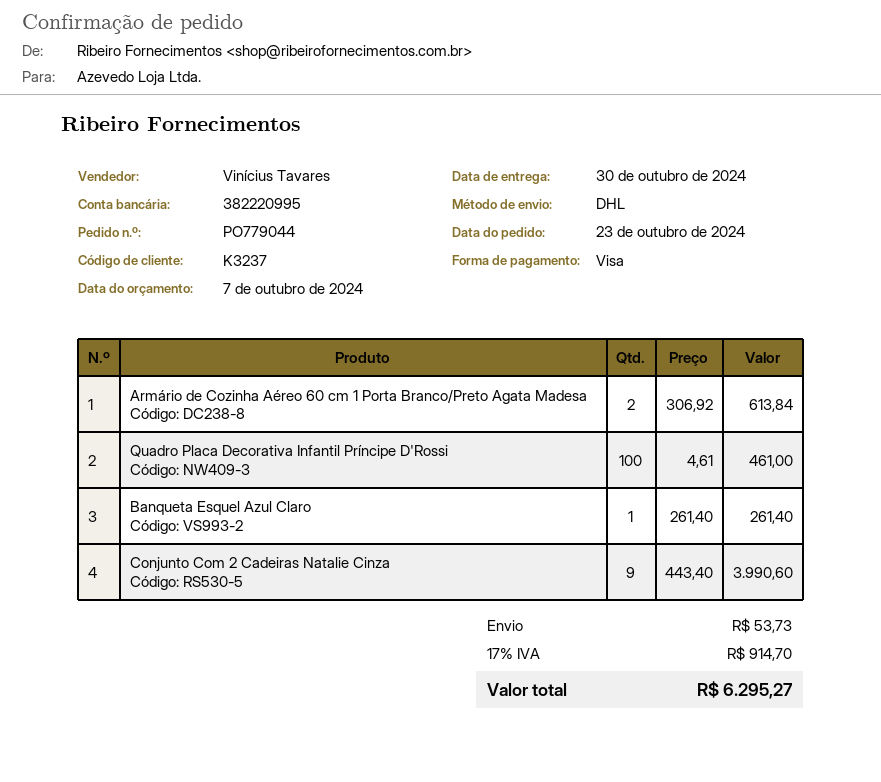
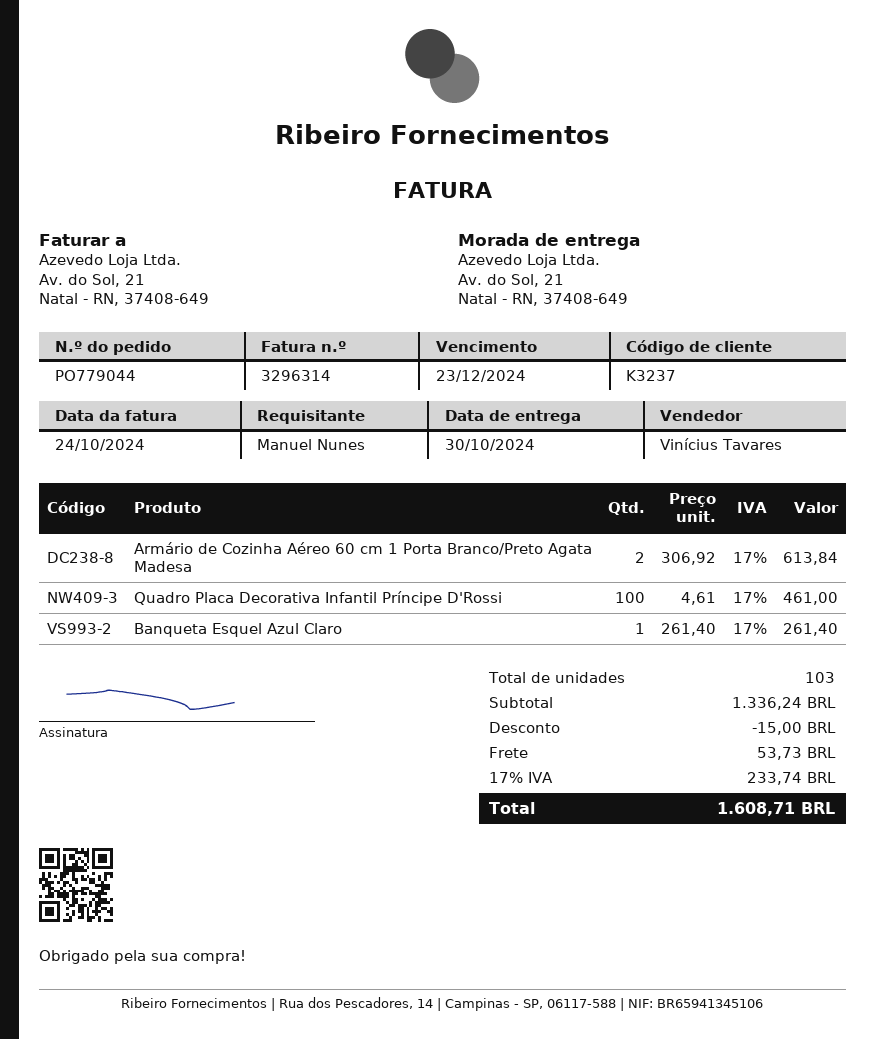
Conjunto Com 2 Cadeiras Natalie Cinza: 9 x 443.40 = 3990.60 -> none
discount: none -> 15.00
tax: 17% = 914.70 -> 17% = 233.74
total: 6295.27 -> 1608.71

